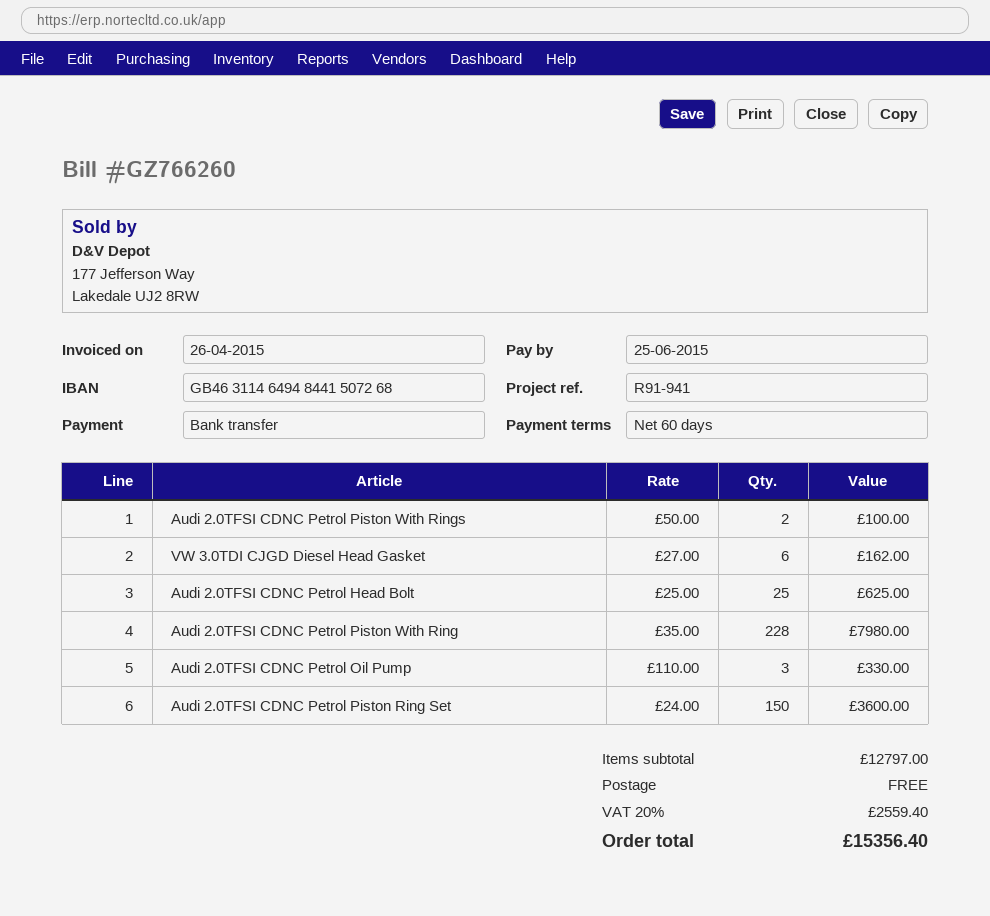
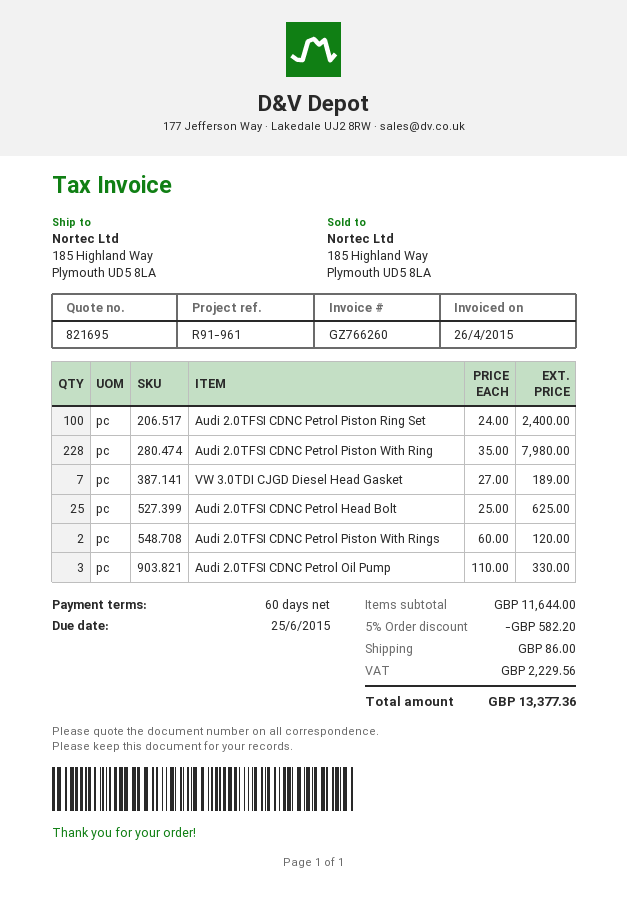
reference: R91-941 -> R91-961
Audi 2.0TFSI CDNC Petrol Piston With Rings: 2 x 50.00 = 100.00 -> 2 x 60.00 = 120.00
VW 3.0TDI CJGD Diesel Head Gasket: 6 x 27.00 = 162.00 -> 7 x 27.00 = 189.00
Audi 2.0TFSI CDNC Petrol Piston Ring Set: 150 x 24.00 = 3600.00 -> 100 x 24.00 = 2400.00
subtotal: 12797.00 -> 11644.00
discount: none -> 5% = 582.20
shipping: 0.00 -> 86.00
tax: 2559.40 -> 2229.56
total: 15356.40 -> 13377.36

